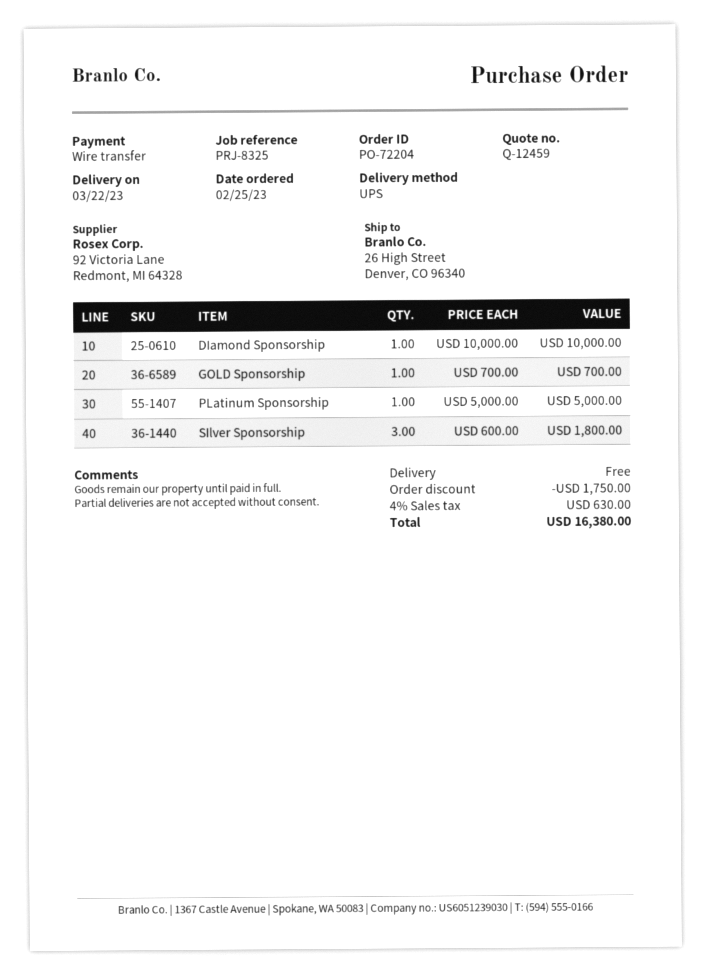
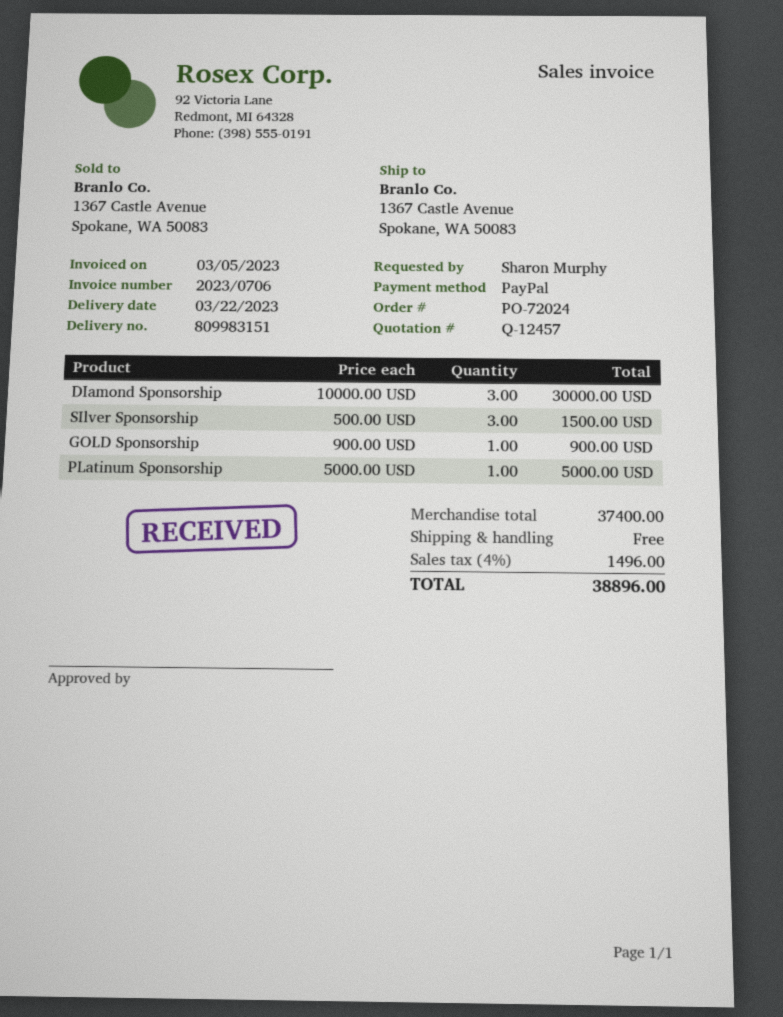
quote number: Q-12459 -> Q-12457
order number: PO-72204 -> PO-72024
payment method: bank transfer -> PayPal
ship to: 26 High Street, Denver, CO 96340 -> 1367 Castle Avenue, Spokane, WA 50083
DIamond Sponsorship: 1 x 10000.00 = 10000.00 -> 3 x 10000.00 = 30000.00
GOLD Sponsorship: 1 x 700.00 = 700.00 -> 1 x 900.00 = 900.00
SIlver Sponsorship: 3 x 600.00 = 1800.00 -> 3 x 500.00 = 1500.00
discount: 1750.00 -> none
tax: 4% = 630.00 -> 4% = 1496.00
total: 16380.00 -> 38896.00

